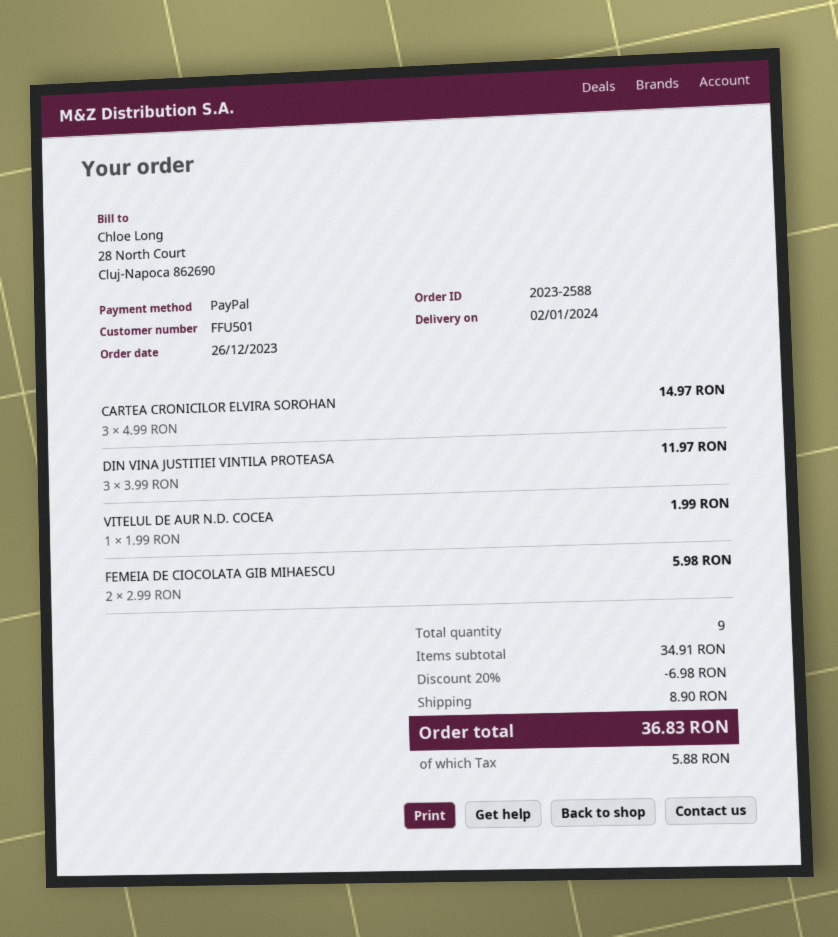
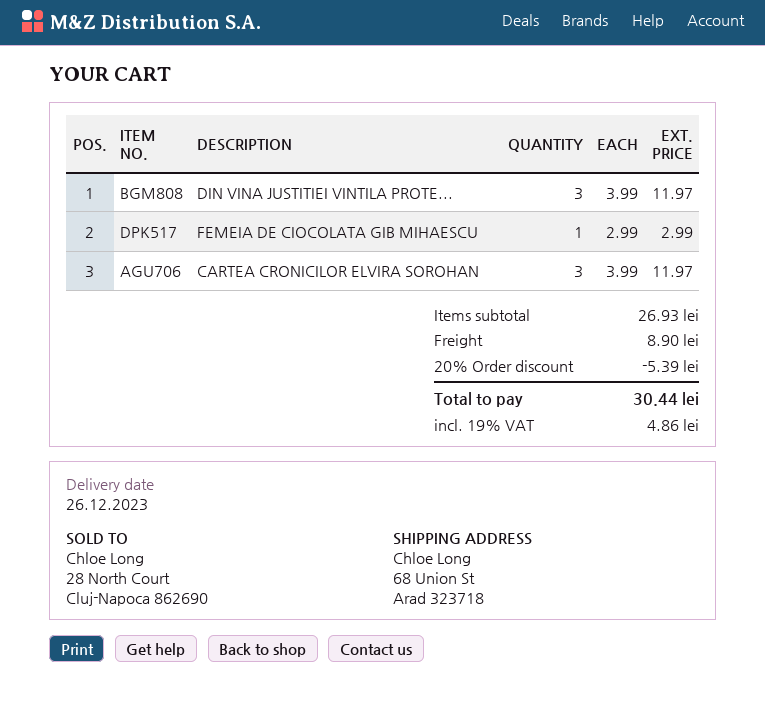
delivery date: 2024-01-02 -> 2023-12-26
CARTEA CRONICILOR ELVIRA SOROHAN: 3 x 4.99 = 14.97 -> 3 x 3.99 = 11.97
VITELUL DE AUR N.D. COCEA: 1 x 1.99 = 1.99 -> none
FEMEIA DE CIOCOLATA GIB MIHAESCU: 2 x 2.99 = 5.98 -> 1 x 2.99 = 2.99
subtotal: 34.91 -> 26.93
discount: 20% = 6.98 -> 20% = 5.39
tax: 5.88 -> 4.86
total: 36.83 -> 30.44

